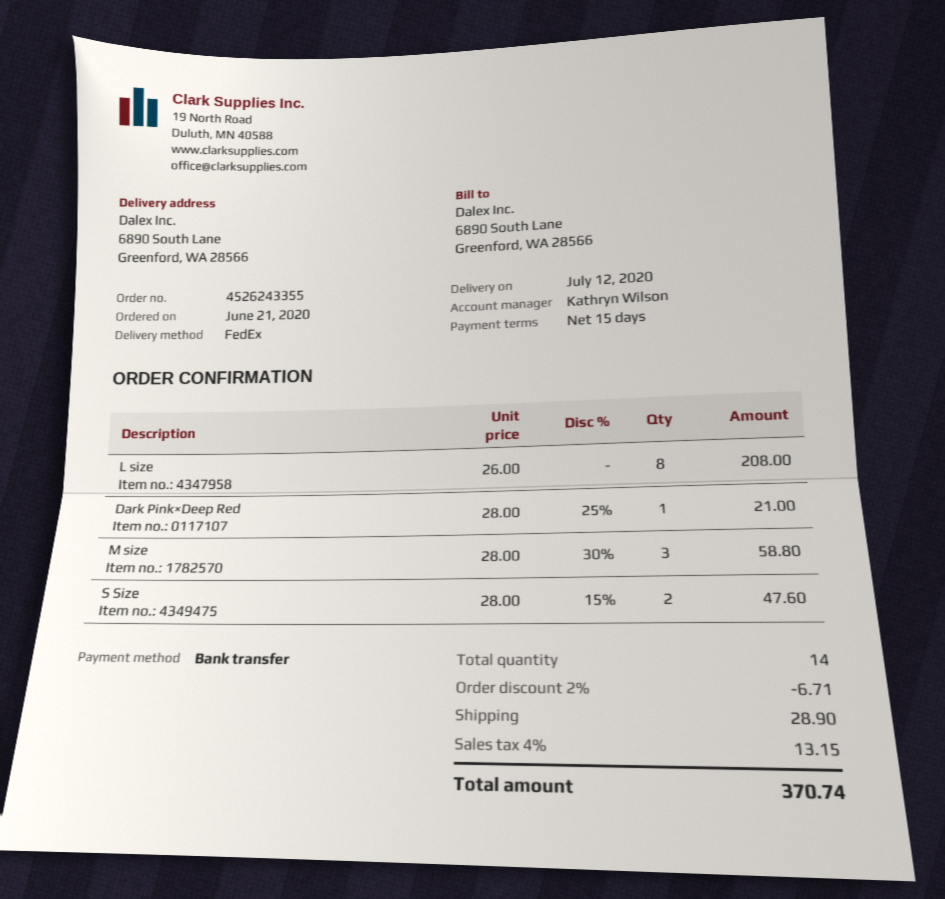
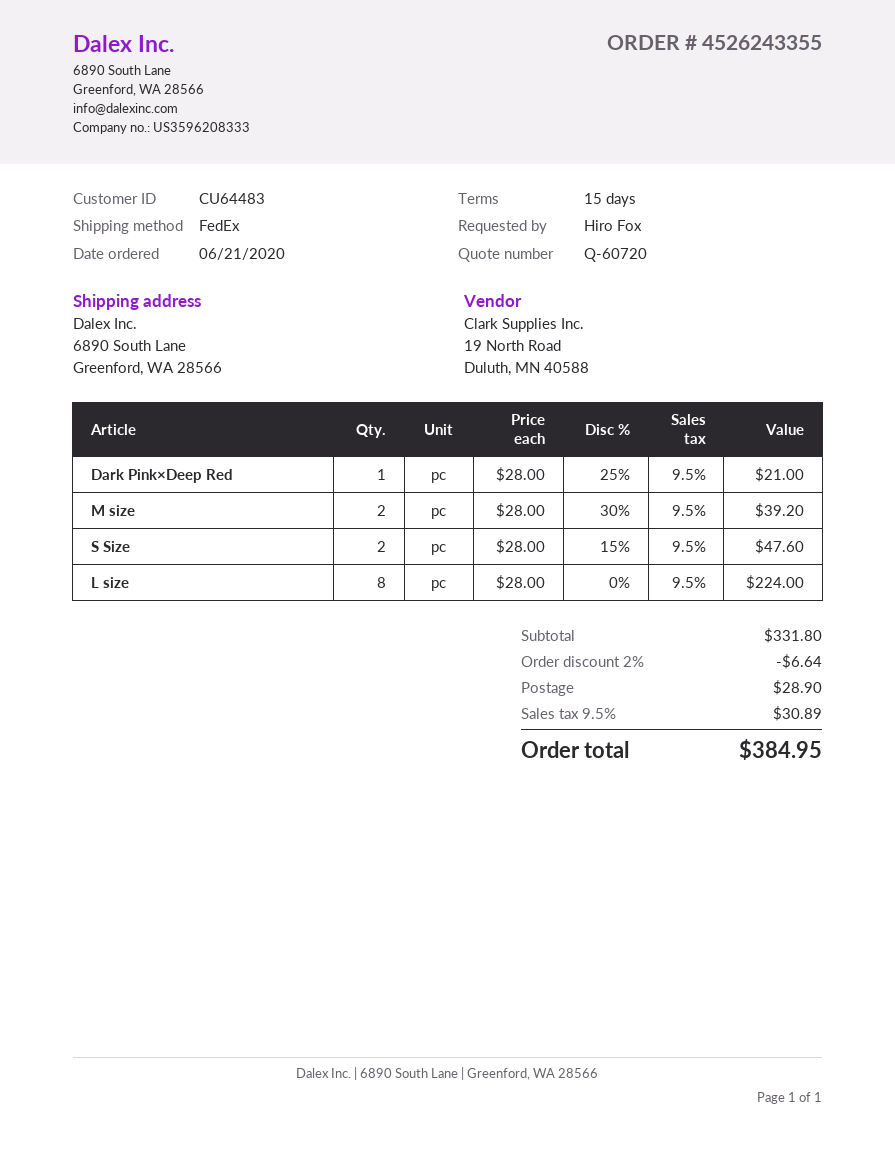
L size: 8 x 26.00 = 208.00 -> 8 x 28.00 = 224.00
M size: 3 x 28.00 - 30% = 58.80 -> 2 x 28.00 - 30% = 39.20
discount: 2% = 6.71 -> 2% = 6.64
tax: 4% = 13.15 -> 9.5% = 30.89
total: 370.74 -> 384.95

